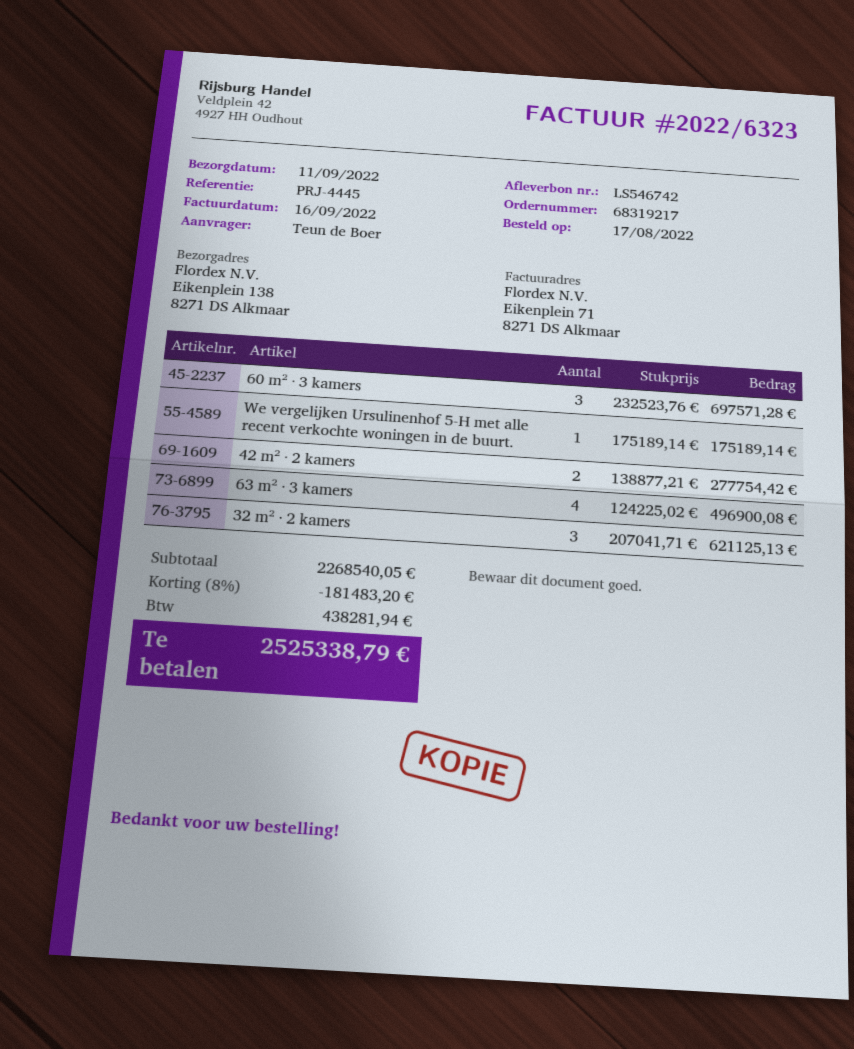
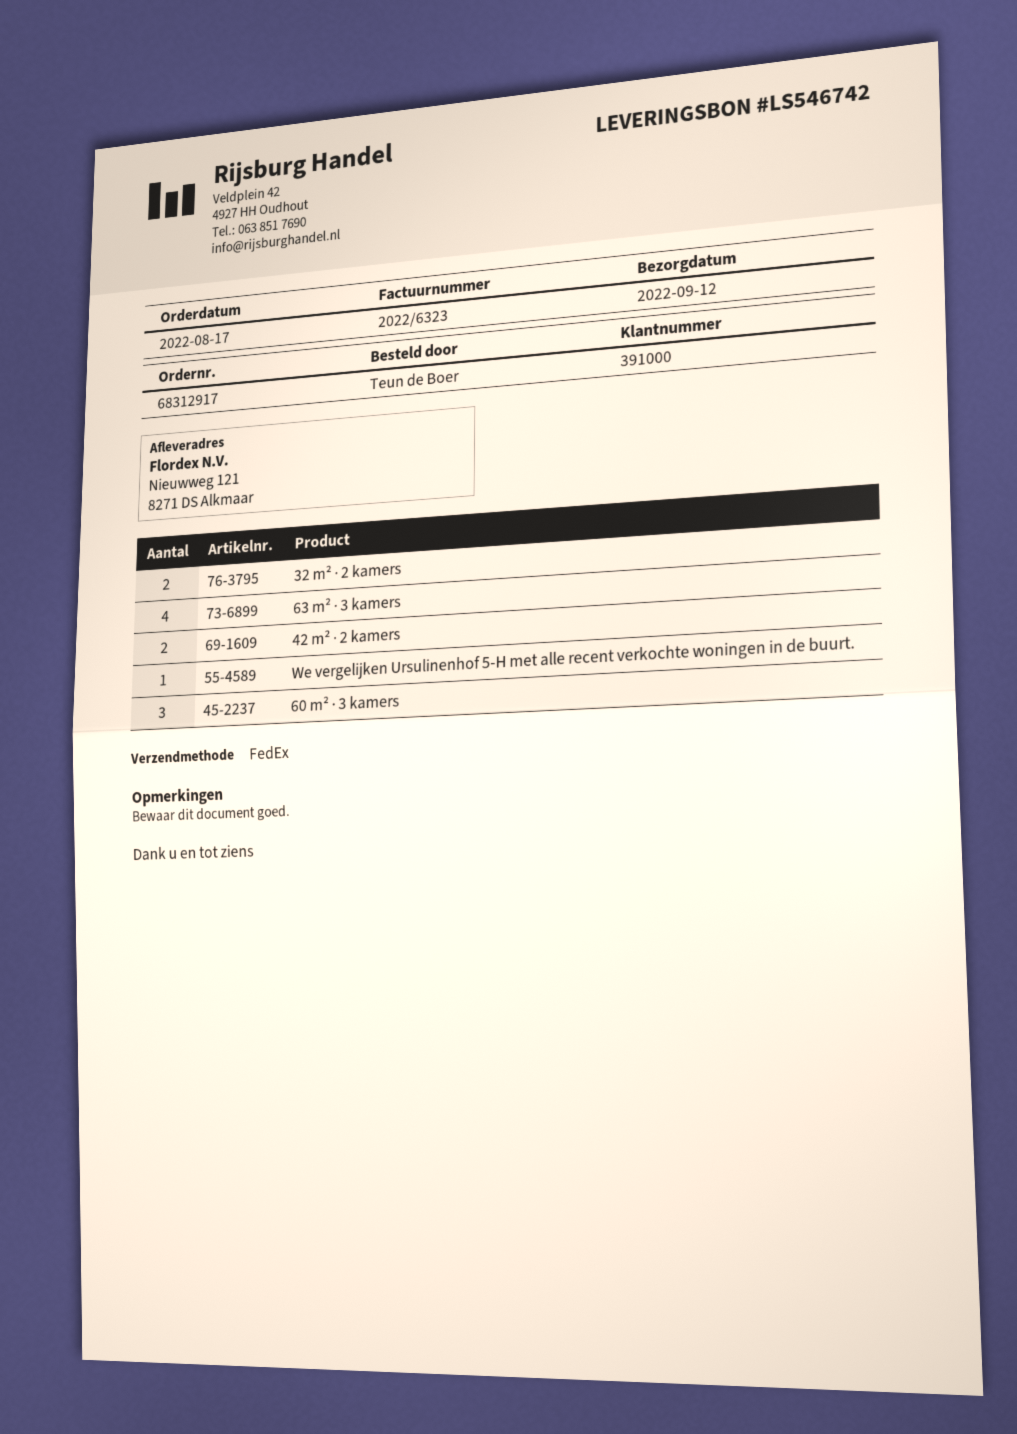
order number: 68319217 -> 68312917
delivery date: 2022-09-11 -> 2022-09-12
ship to: Eikenplein 138, 8271 DS Alkmaar -> Nieuwweg 121, 8271 DS Alkmaar
32 m² · 2 kamers: 3 -> 2

